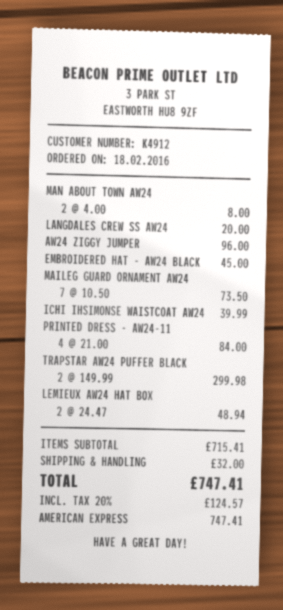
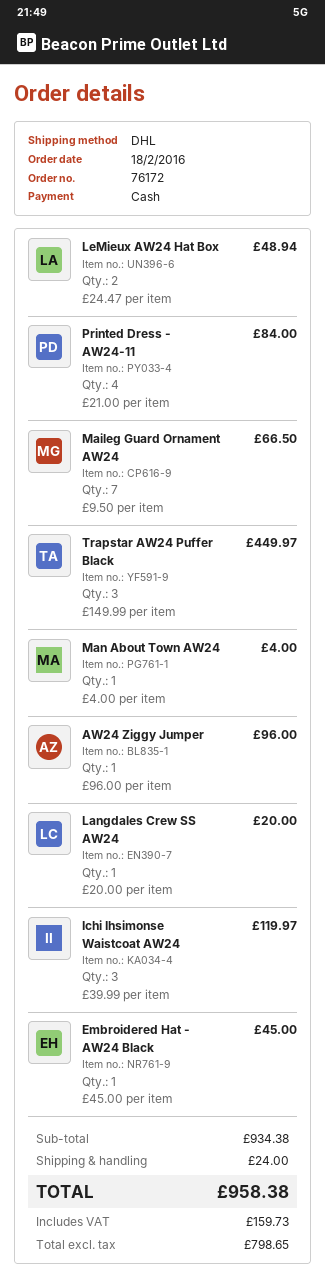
payment method: American Express -> cash
MAN ABOUT TOWN AW24: 2 x 4.00 = 8.00 -> 1 x 4.00 = 4.00
MAILEG GUARD ORNAMENT AW24: 7 x 10.50 = 73.50 -> 7 x 9.50 = 66.50
ICHI IHSIMONSE WAISTCOAT AW24: 1 x 39.99 = 39.99 -> 3 x 39.99 = 119.97
TRAPSTAR AW24 PUFFER BLACK: 2 x 149.99 = 299.98 -> 3 x 149.99 = 449.97
subtotal: 715.41 -> 934.38
shipping: 32.00 -> 24.00
tax: 124.57 -> 159.73
total: 747.41 -> 958.38

